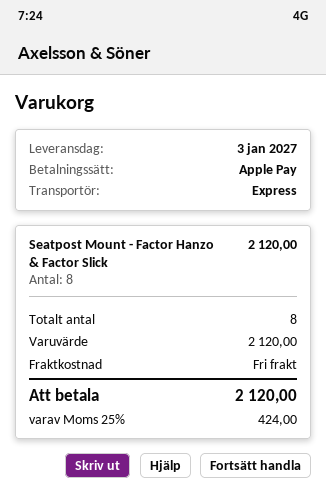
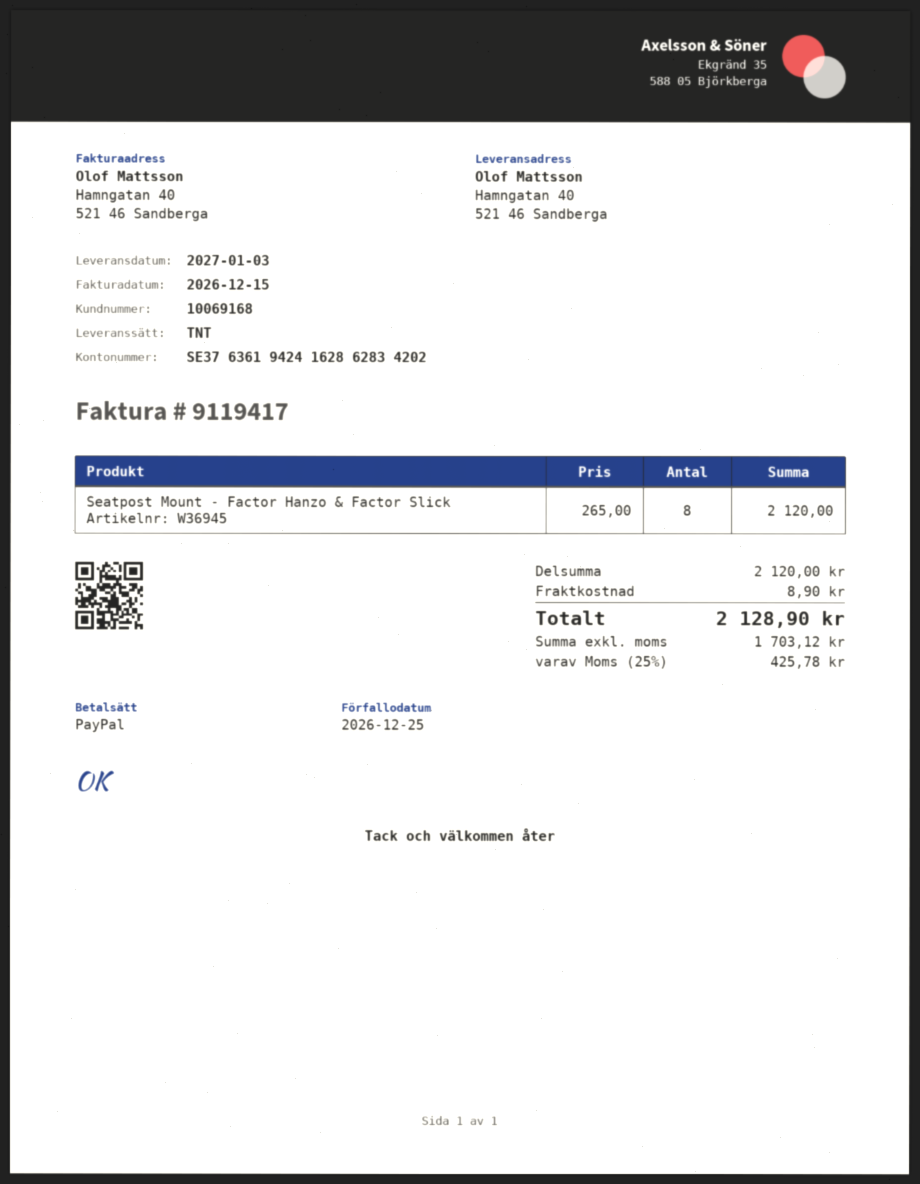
payment method: Apple Pay -> PayPal
shipping method: express -> TNT
shipping: 0.00 -> 8.90
tax: 25% = 424.00 -> 25% = 425.78
total: 2120.00 -> 2128.90

